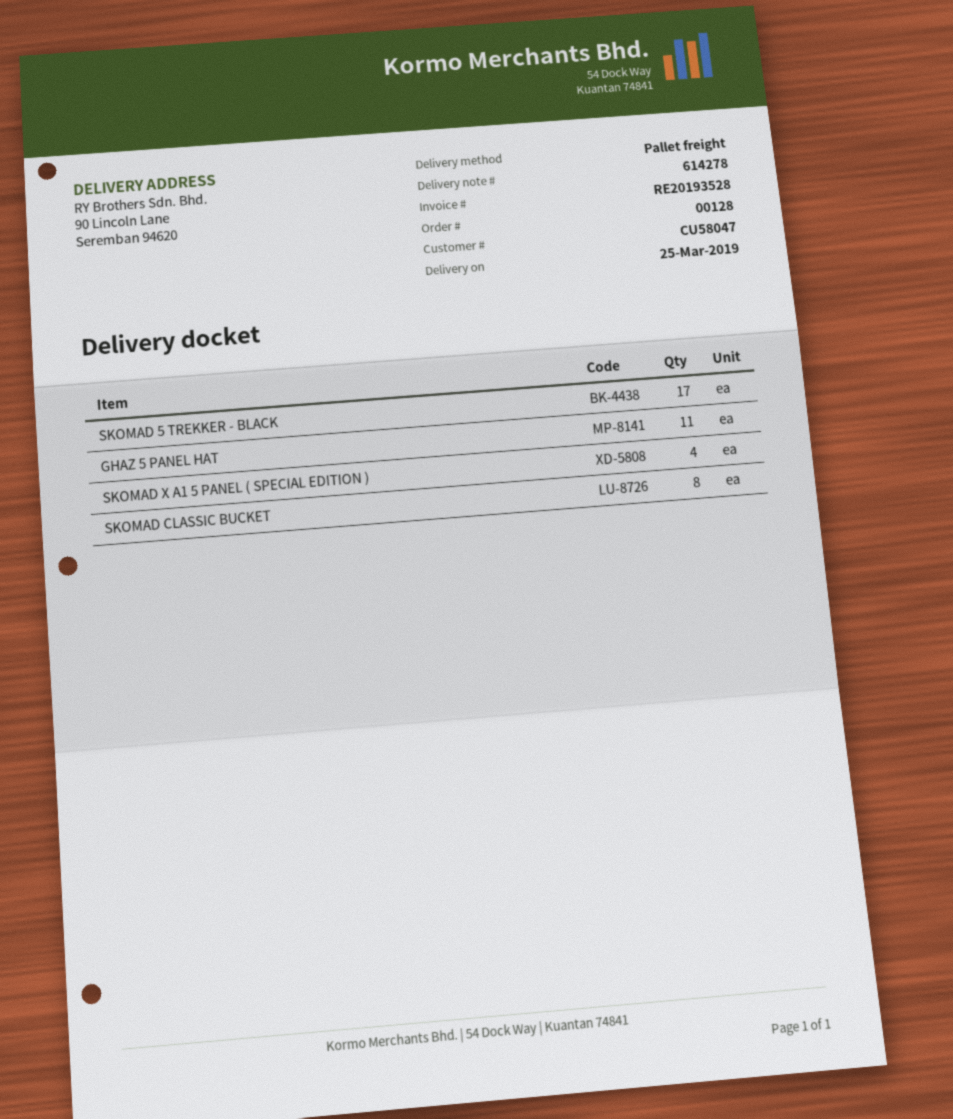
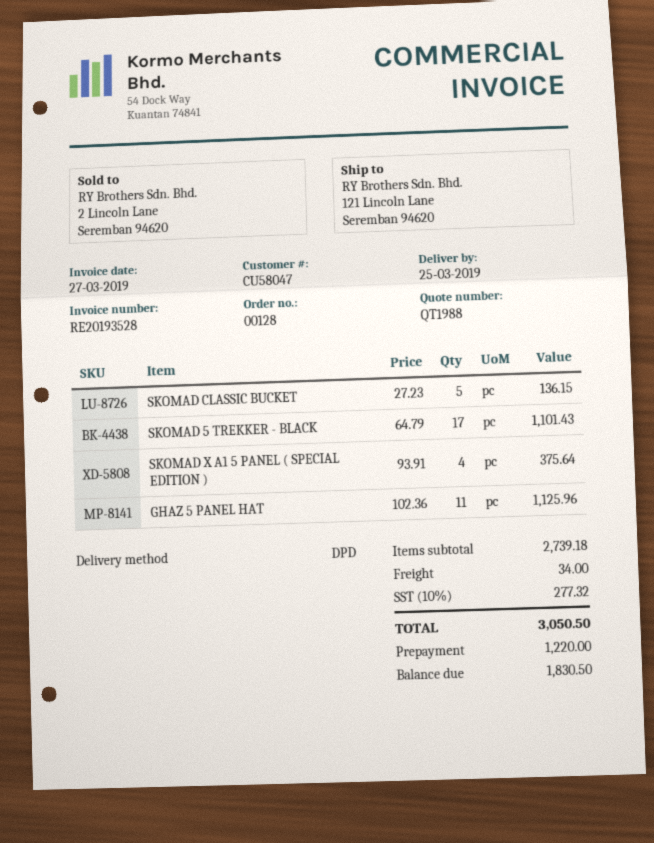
shipping method: pallet freight -> DPD
ship to: 90 Lincoln Lane, Seremban 94620 -> 121 Lincoln Lane, Seremban 94620
SKOMAD CLASSIC BUCKET: 8 -> 5

